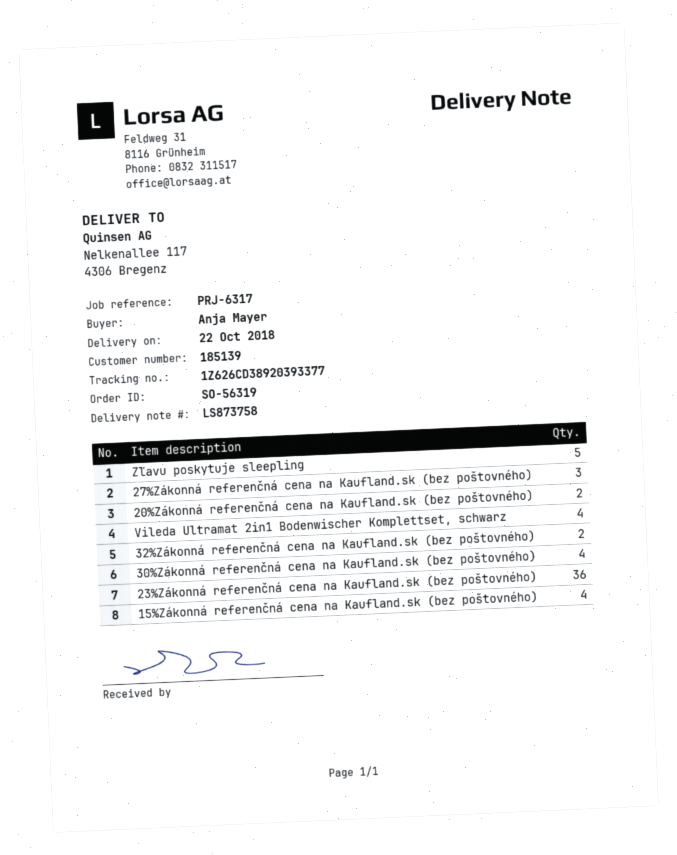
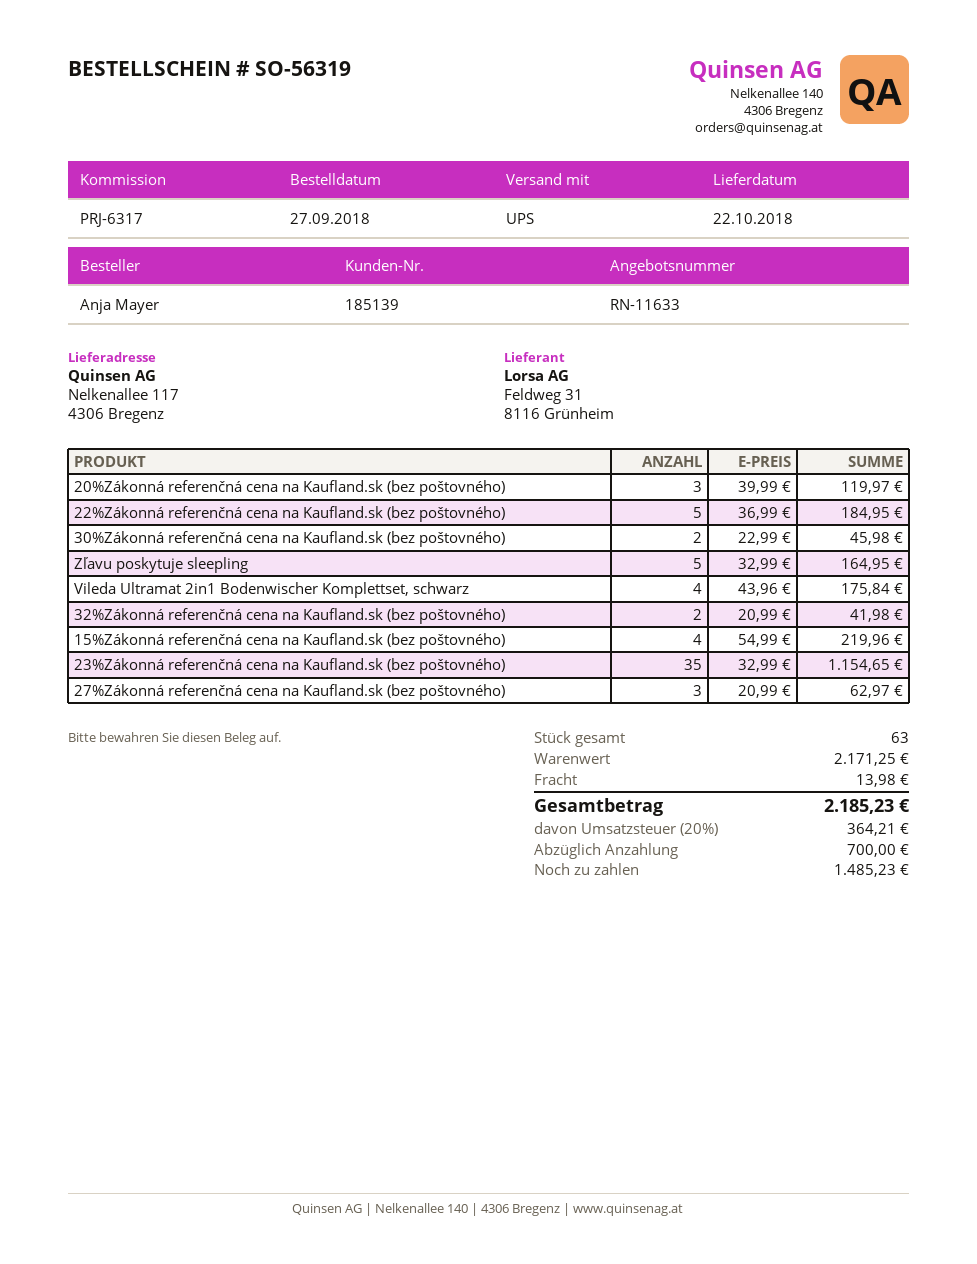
20%Zákonná referenčná cena na Kaufland.sk (bez poštovného): 2 -> 3
30%Zákonná referenčná cena na Kaufland.sk (bez poštovného): 4 -> 2
23%Zákonná referenčná cena na Kaufland.sk (bez poštovného): 36 -> 35
22%Zákonná referenčná cena na Kaufland.sk (bez poštovného): none -> 5

